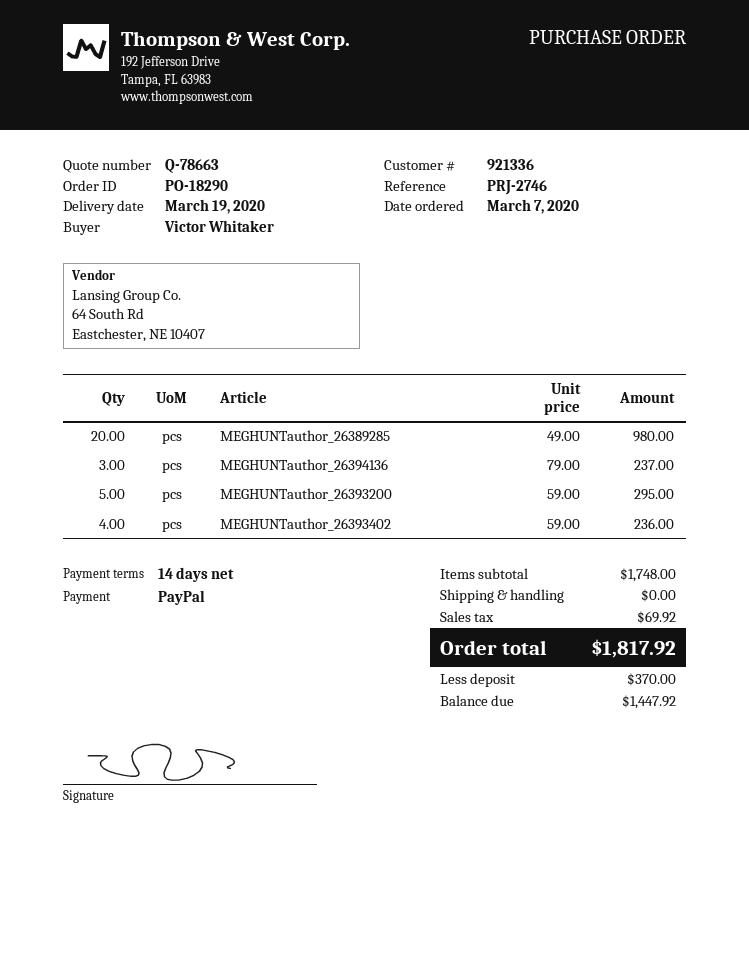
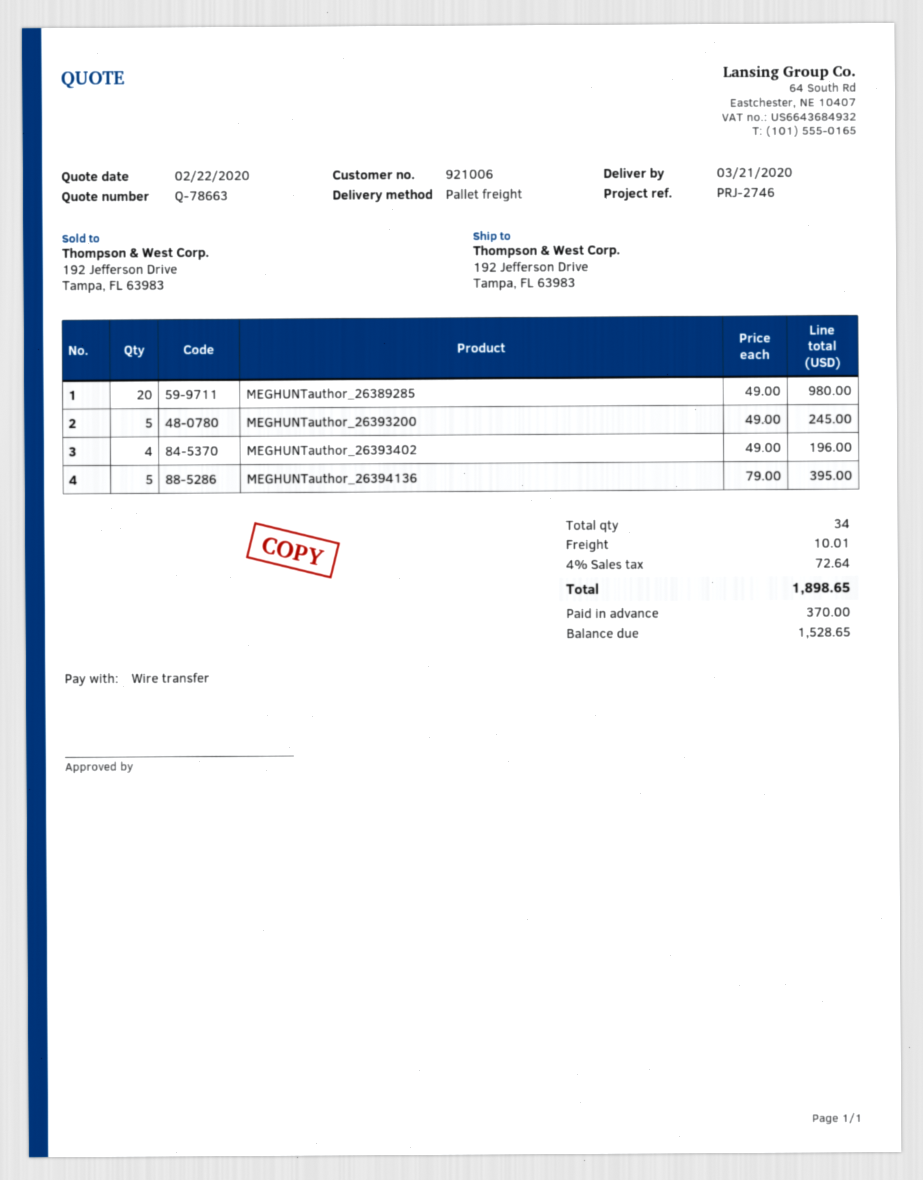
delivery date: 2020-03-19 -> 2020-03-21
customer number: 921336 -> 921006
payment method: PayPal -> bank transfer
MEGHUNTauthor_26394136: 3 x 79.00 = 237.00 -> 5 x 79.00 = 395.00
MEGHUNTauthor_26393200: 5 x 59.00 = 295.00 -> 5 x 49.00 = 245.00
MEGHUNTauthor_26393402: 4 x 59.00 = 236.00 -> 4 x 49.00 = 196.00
shipping: 0.00 -> 10.01
tax: 69.92 -> 72.64
total: 1817.92 -> 1898.65
balance: 1447.92 -> 1528.65

